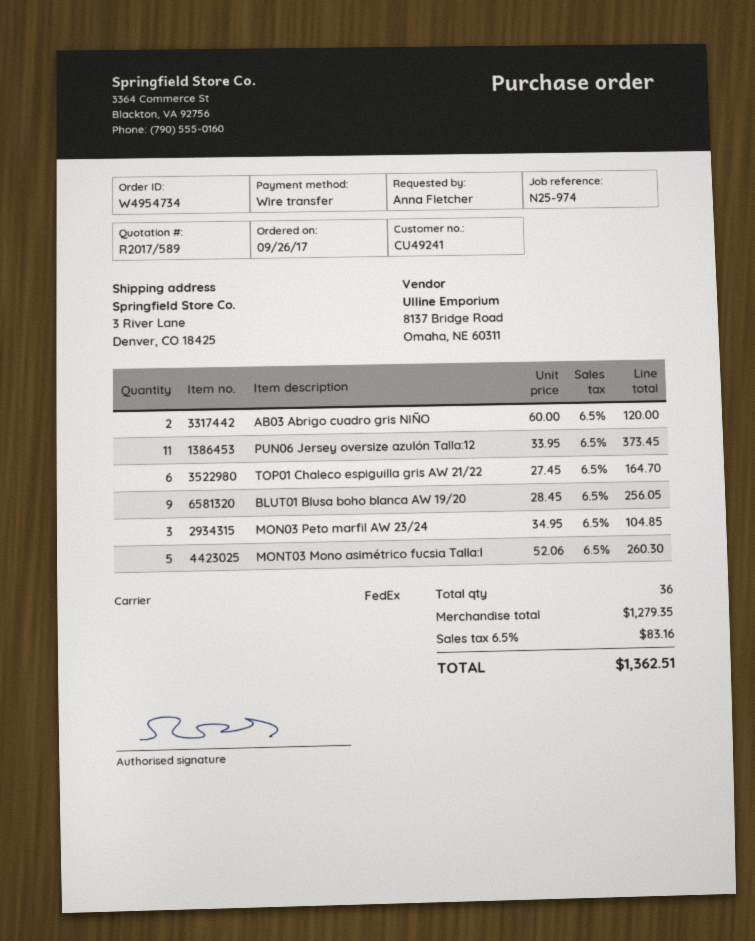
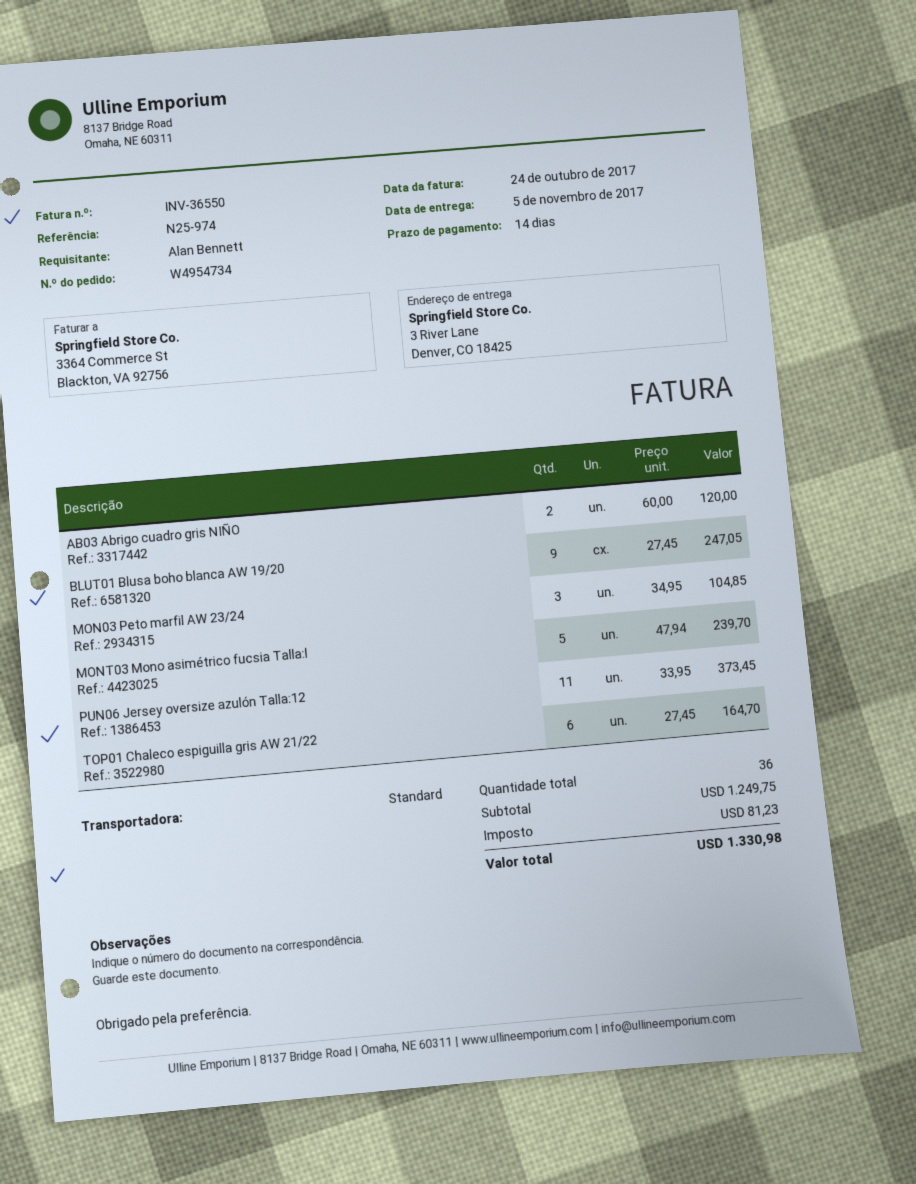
ordered by: Anna Fletcher -> Alan Bennett
shipping method: FedEx -> standard
BLUT01 Blusa boho blanca AW 19/20: 9 x 28.45 = 256.05 -> 9 x 27.45 = 247.05
MONT03 Mono asimétrico fucsia Talla:l: 5 x 52.06 = 260.30 -> 5 x 47.94 = 239.70
subtotal: 1279.35 -> 1249.75
tax: 83.16 -> 81.23
total: 1362.51 -> 1330.98

